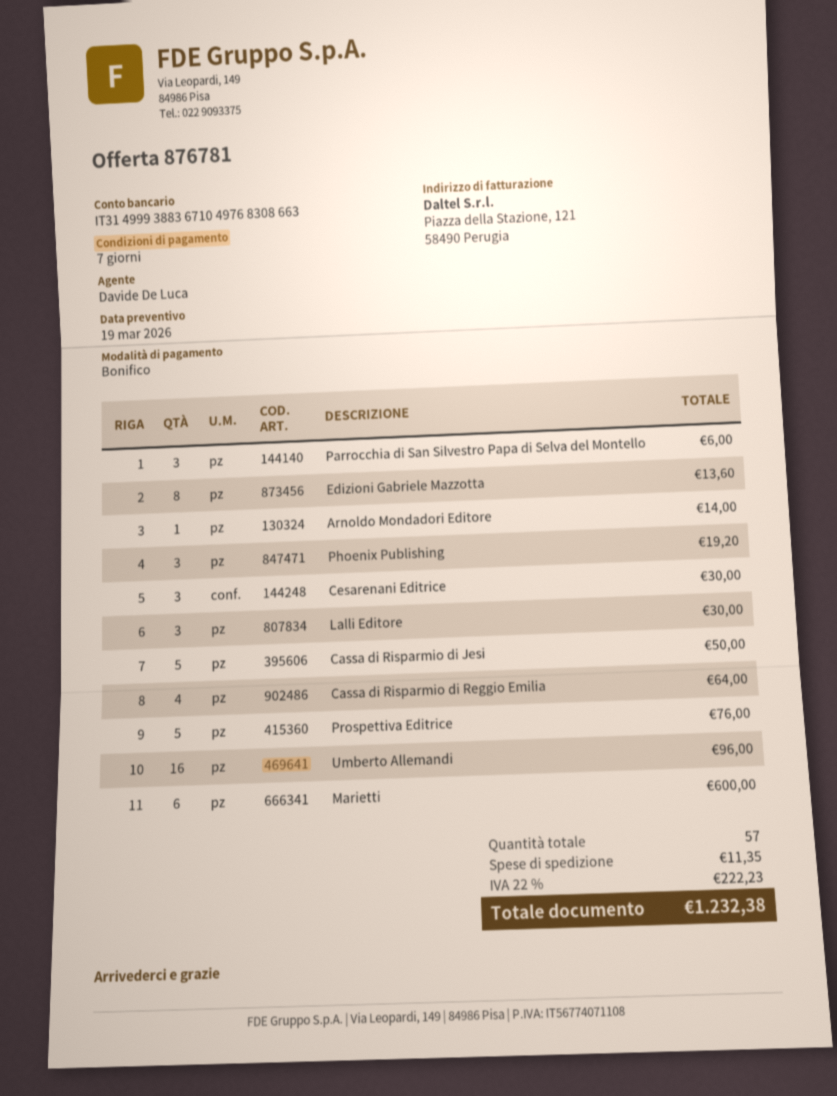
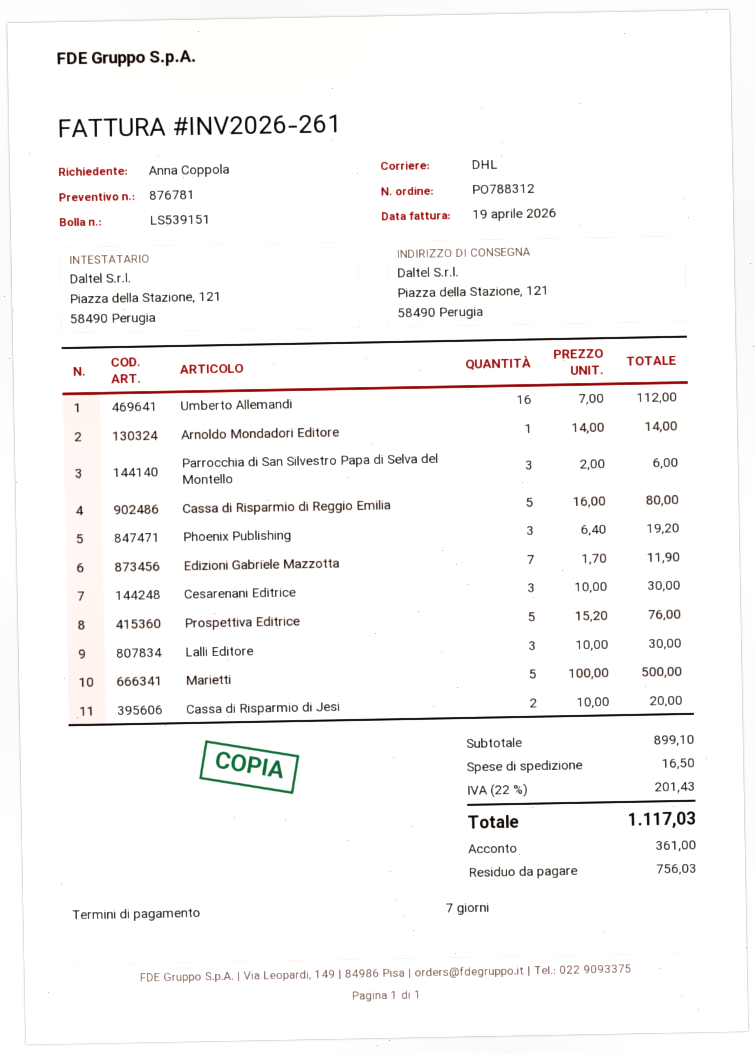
Edizioni Gabriele Mazzotta: 8 for 13.60 -> 7 for 11.90
Cassa di Risparmio di Jesi: 5 for 50.00 -> 2 for 20.00
Cassa di Risparmio di Reggio Emilia: 4 for 64.00 -> 5 for 80.00
Umberto Allemandi: 16 for 96.00 -> 16 for 112.00
Marietti: 6 for 600.00 -> 5 for 500.00
shipping: 11.35 -> 16.50
tax: 22% = 222.23 -> 22% = 201.43
total: 1232.38 -> 1117.03

